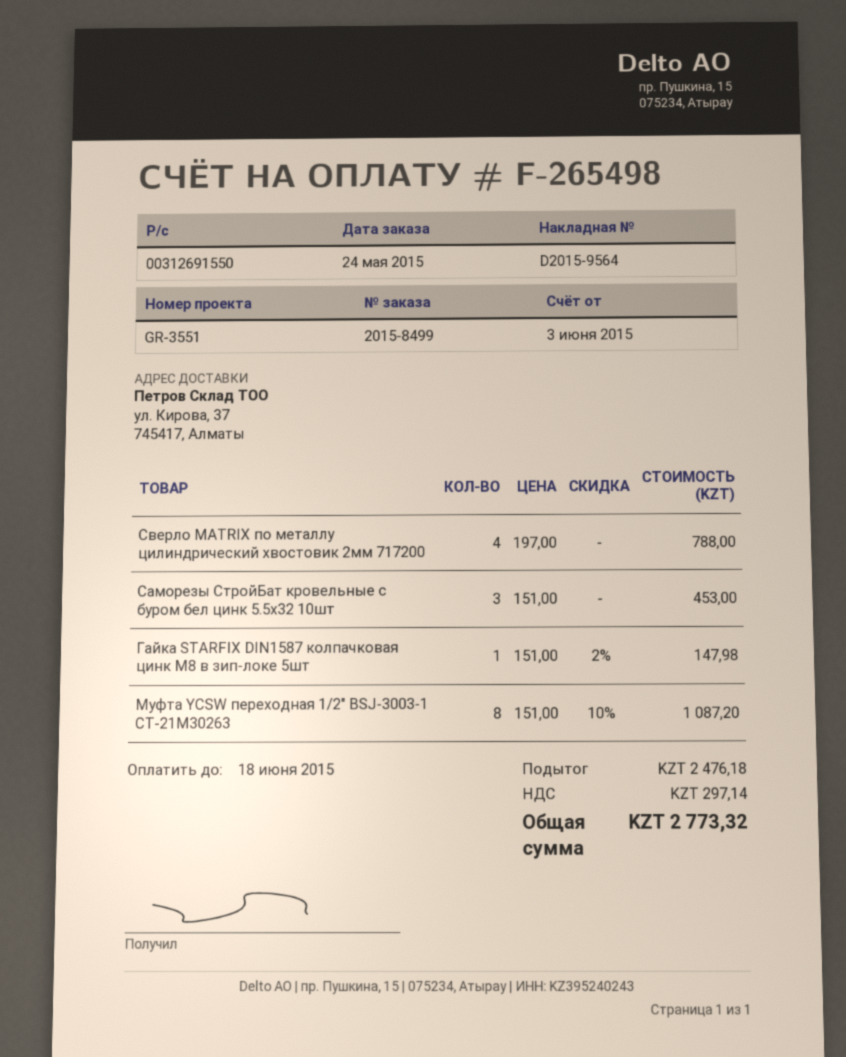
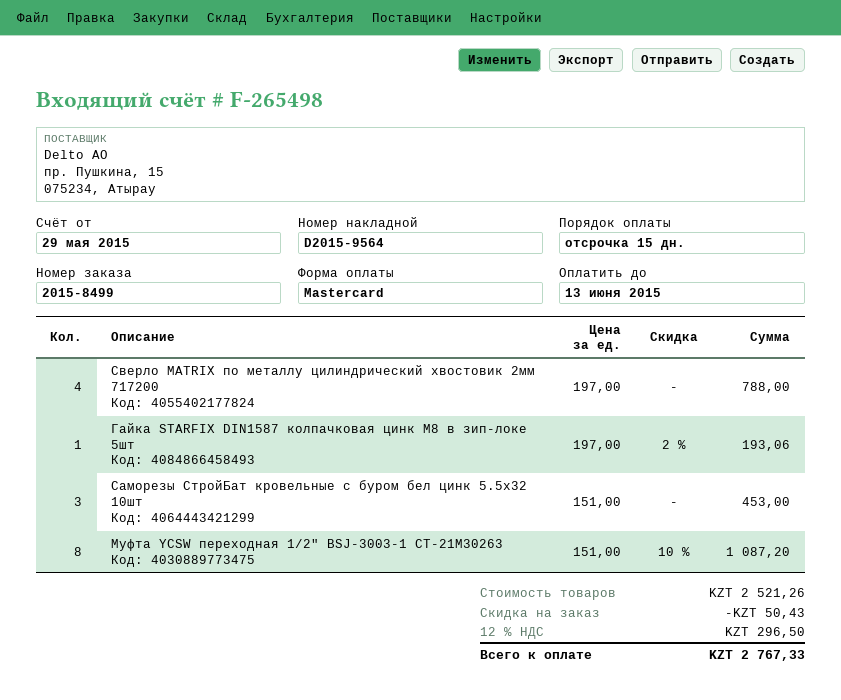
invoice date: 2015-06-03 -> 2015-05-29
due date: 2015-06-18 -> 2015-06-13
Гайка STARFIX DIN1587 колпачковая цинк М8 в зип-локе 5шт: 1 x 151.00 - 2% = 147.98 -> 1 x 197.00 - 2% = 193.06
subtotal: 2476.18 -> 2521.26
discount: none -> 50.43
tax: 297.14 -> 296.50
total: 2773.32 -> 2767.33

